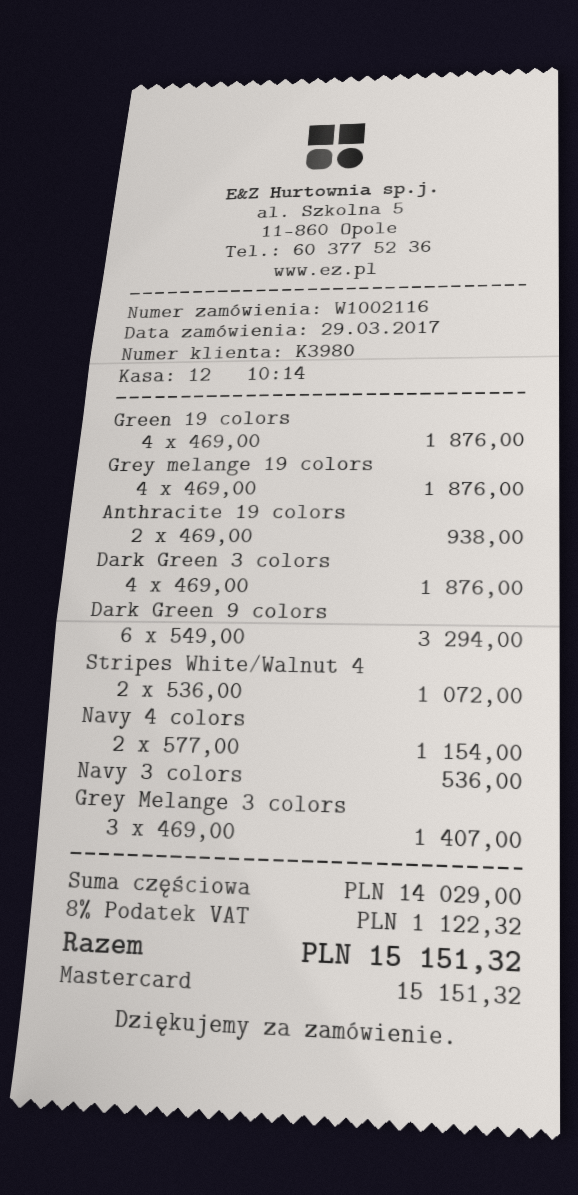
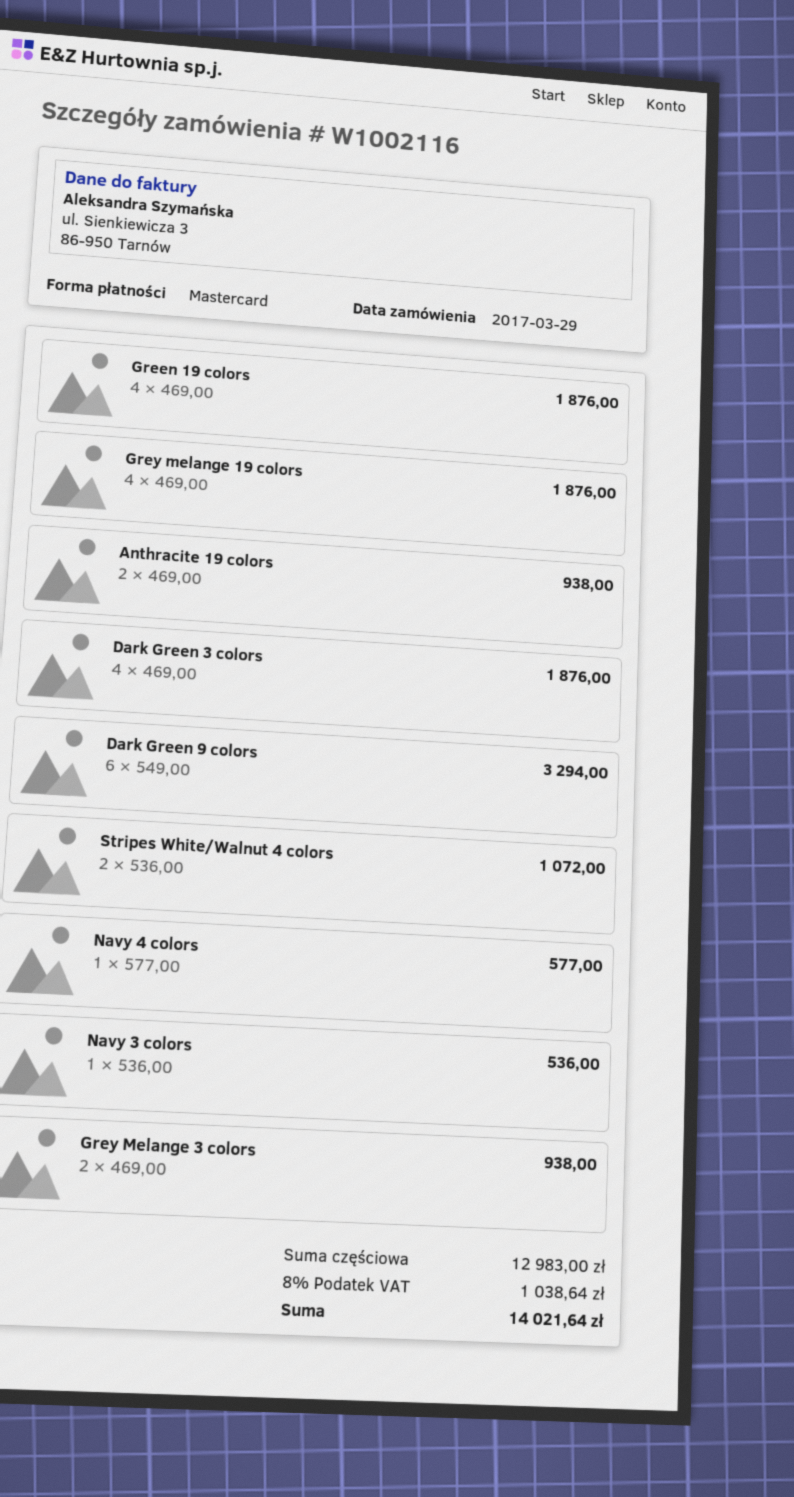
Navy 4 colors: 2 x 577.00 = 1154.00 -> 1 x 577.00 = 577.00
Grey Melange 3 colors: 3 x 469.00 = 1407.00 -> 2 x 469.00 = 938.00
subtotal: 14029.00 -> 12983.00
tax: 8% = 1122.32 -> 8% = 1038.64
total: 15151.32 -> 14021.64

